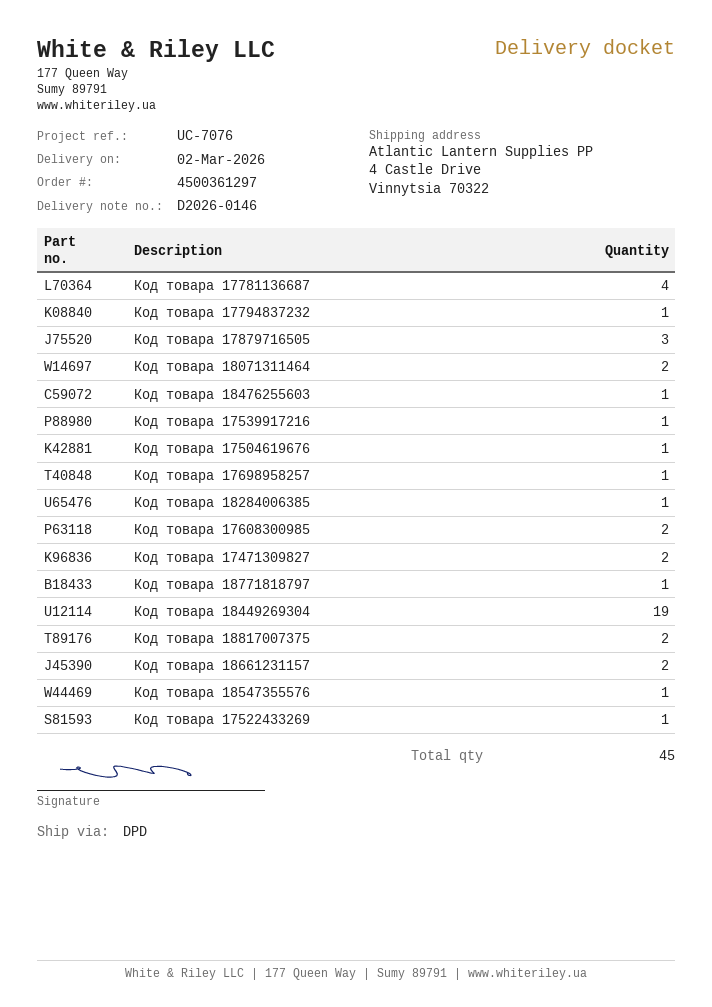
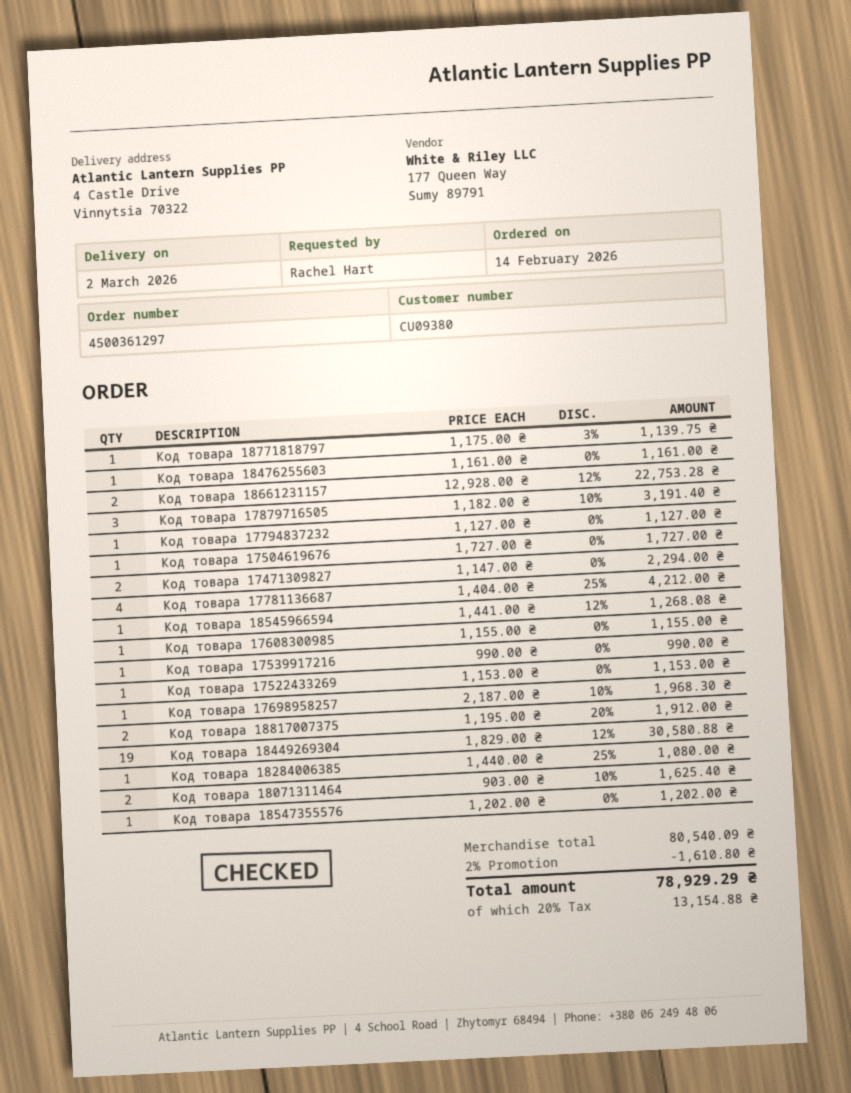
Код товара 17608300985: 2 -> 1
Код товара 18545966594: none -> 1

